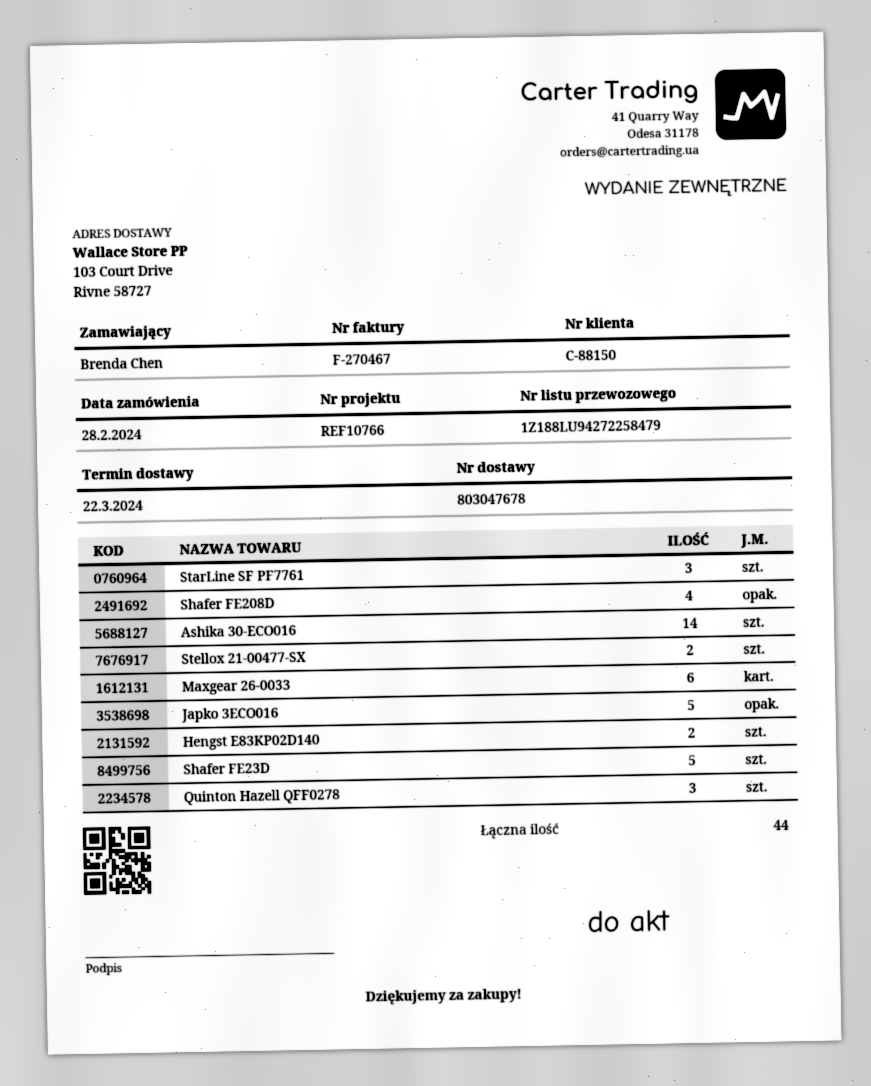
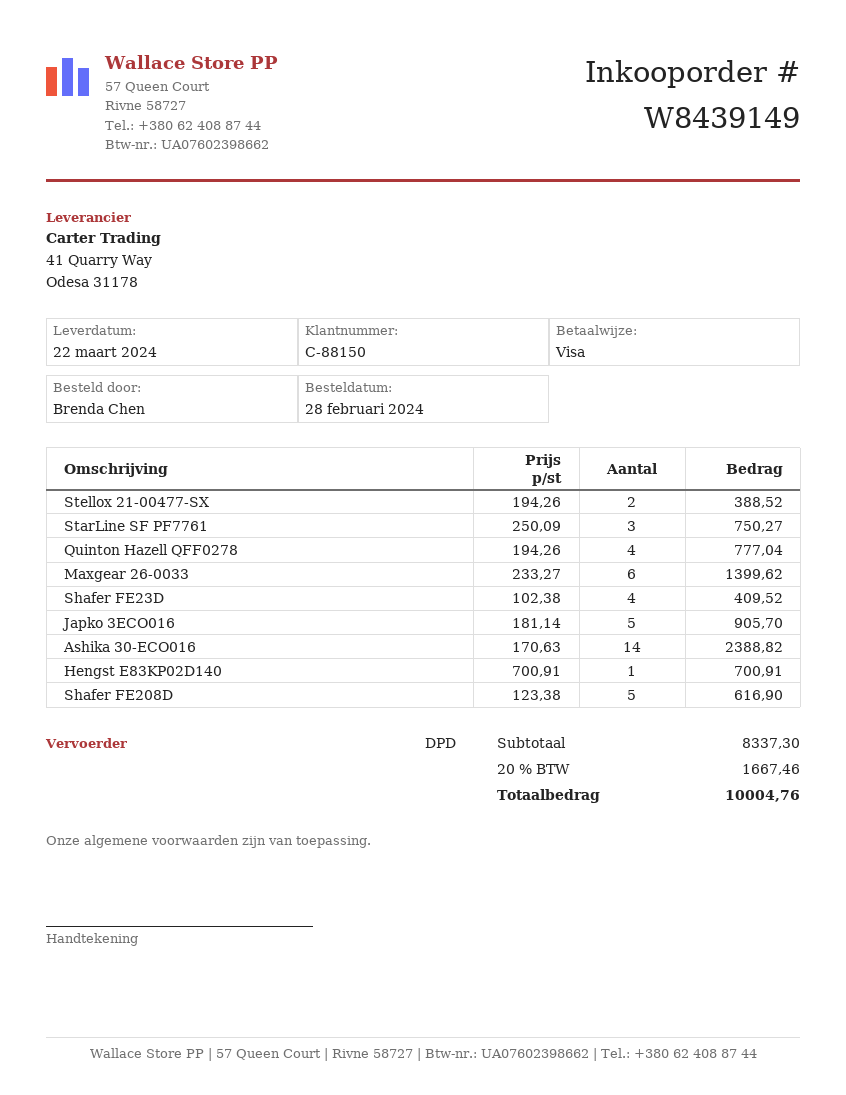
Shafer FE208D: 4 -> 5
Hengst E83KP02D140: 2 -> 1
Shafer FE23D: 5 -> 4
Quinton Hazell QFF0278: 3 -> 4

